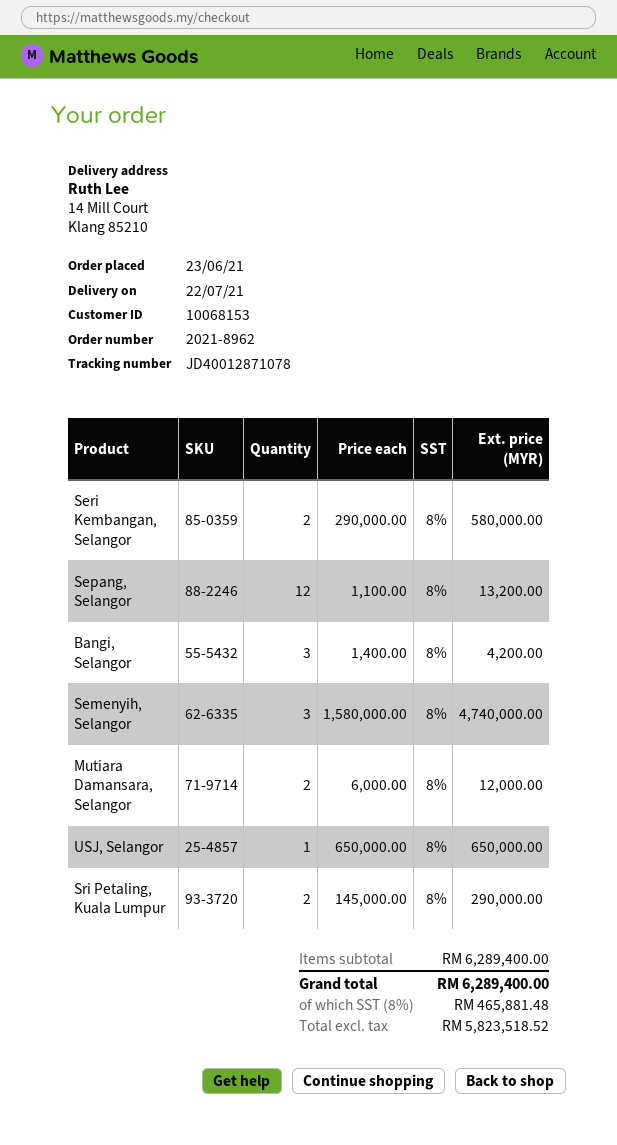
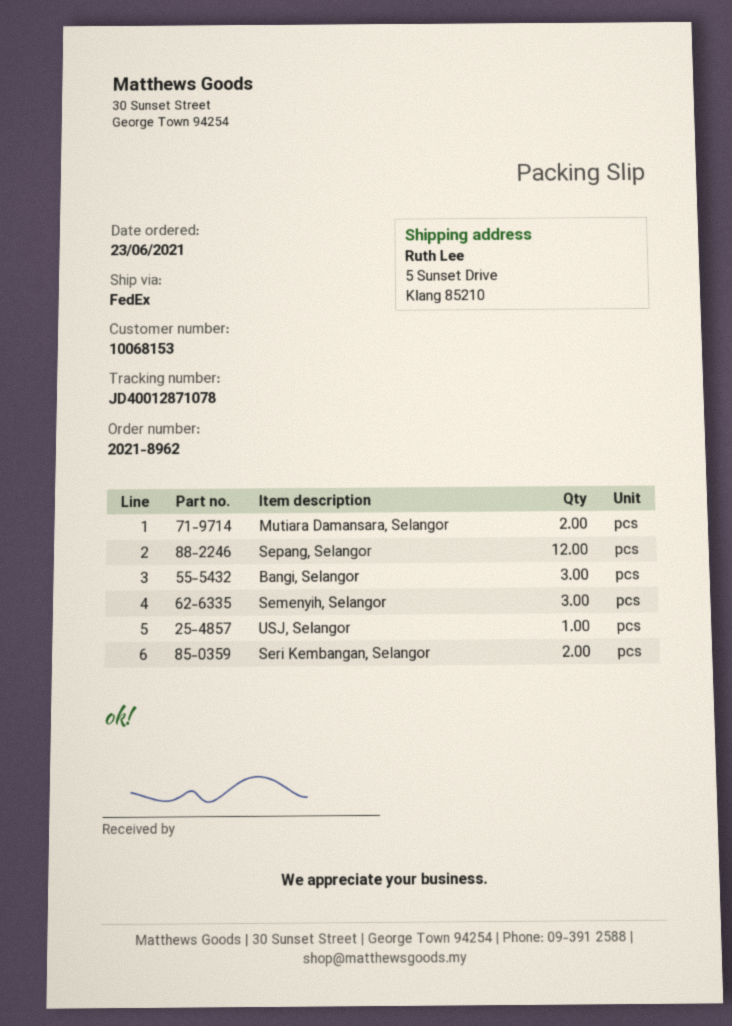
ship to: 14 Mill Court, Klang 85210 -> 5 Sunset Drive, Klang 85210
Sri Petaling, Kuala Lumpur: 2 -> none

